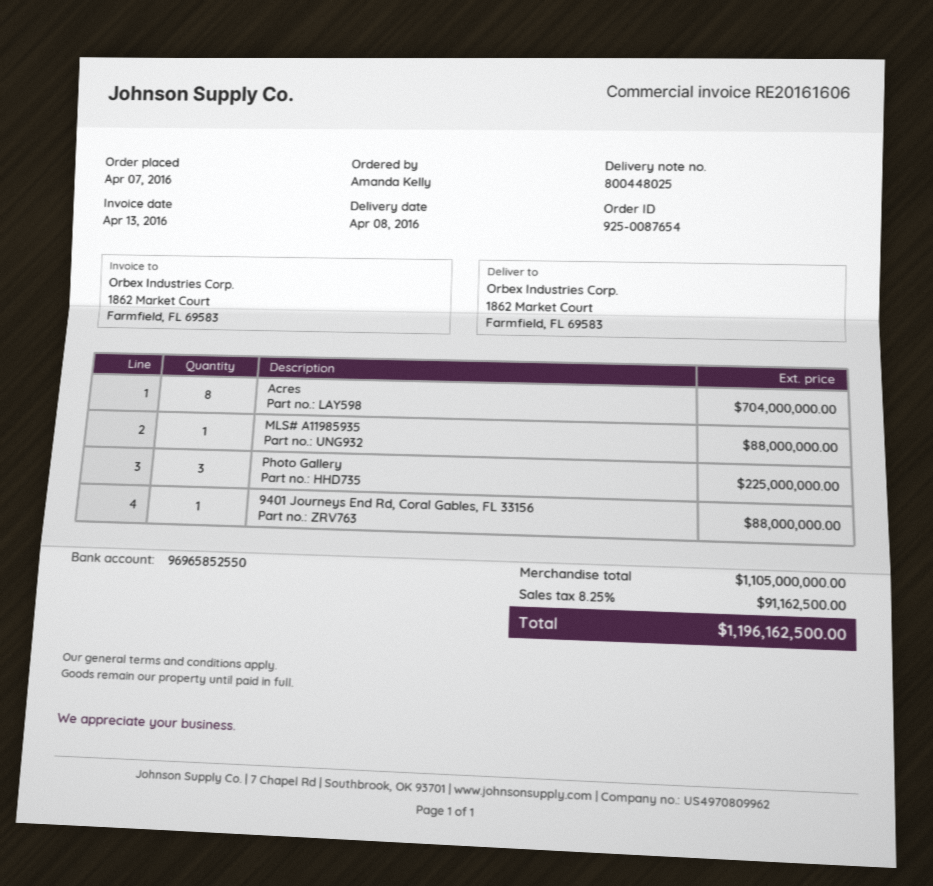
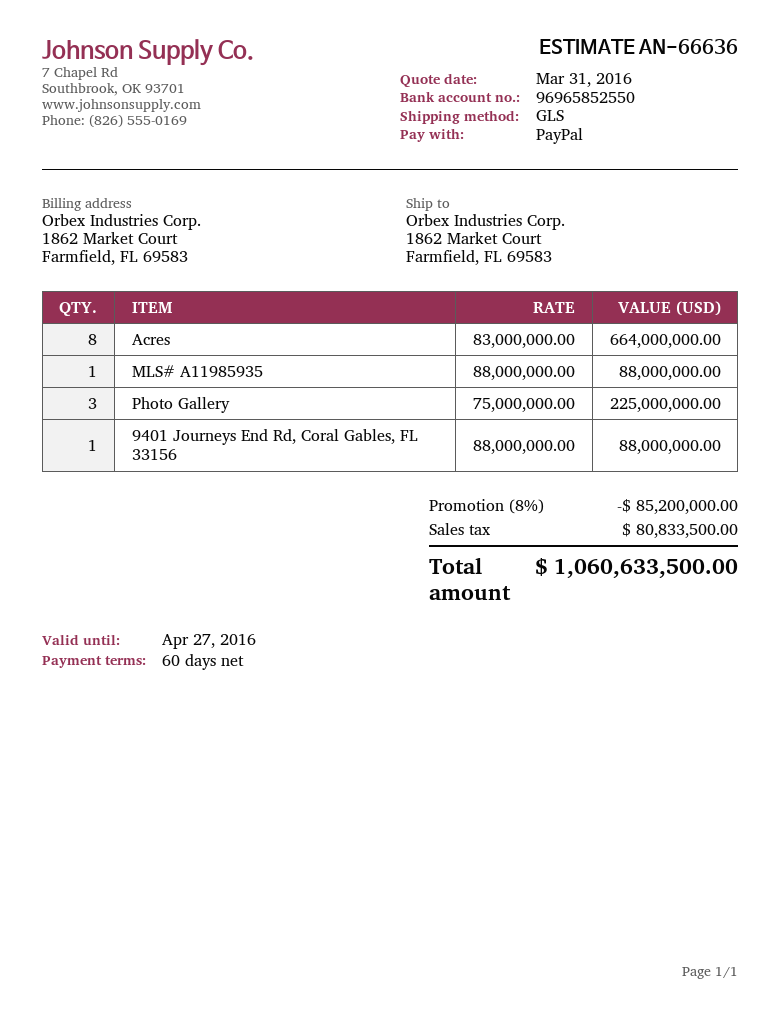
Acres: 8 for 704000000.00 -> 8 for 664000000.00
discount: none -> 8% = 85200000.00
tax: 91162500.00 -> 80833500.00
total: 1196162500.00 -> 1060633500.00

